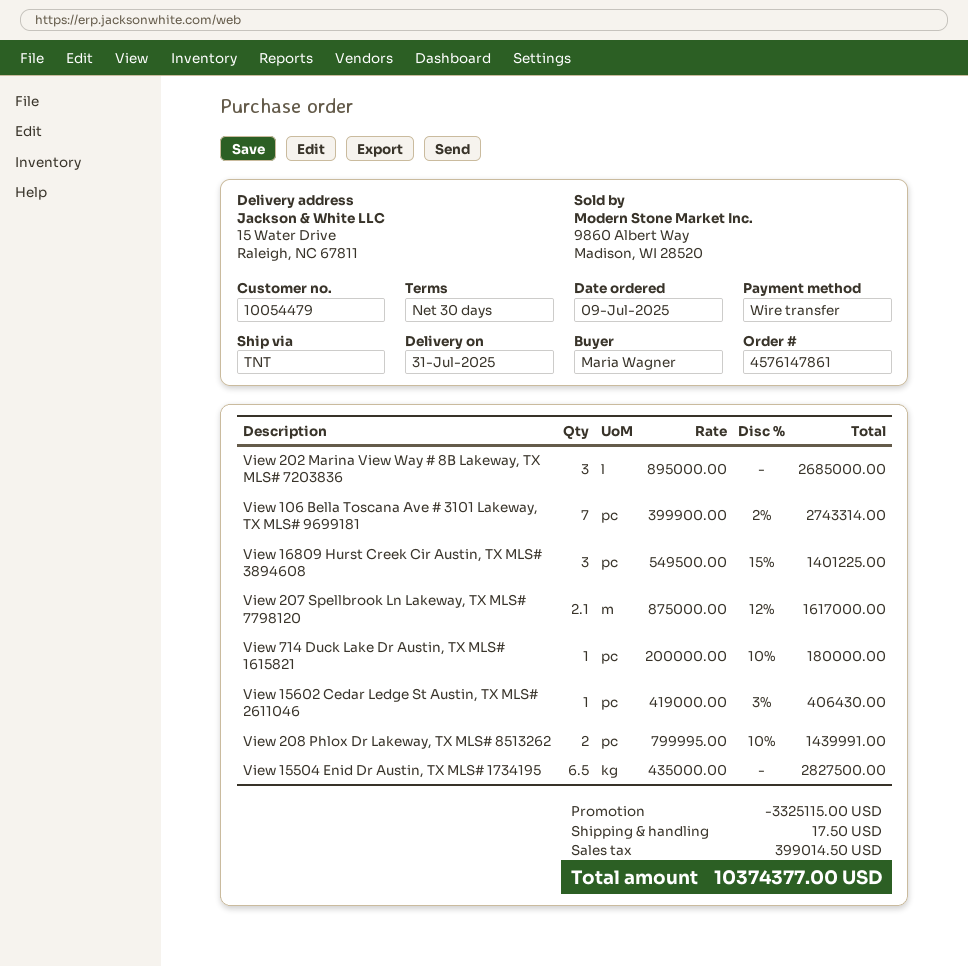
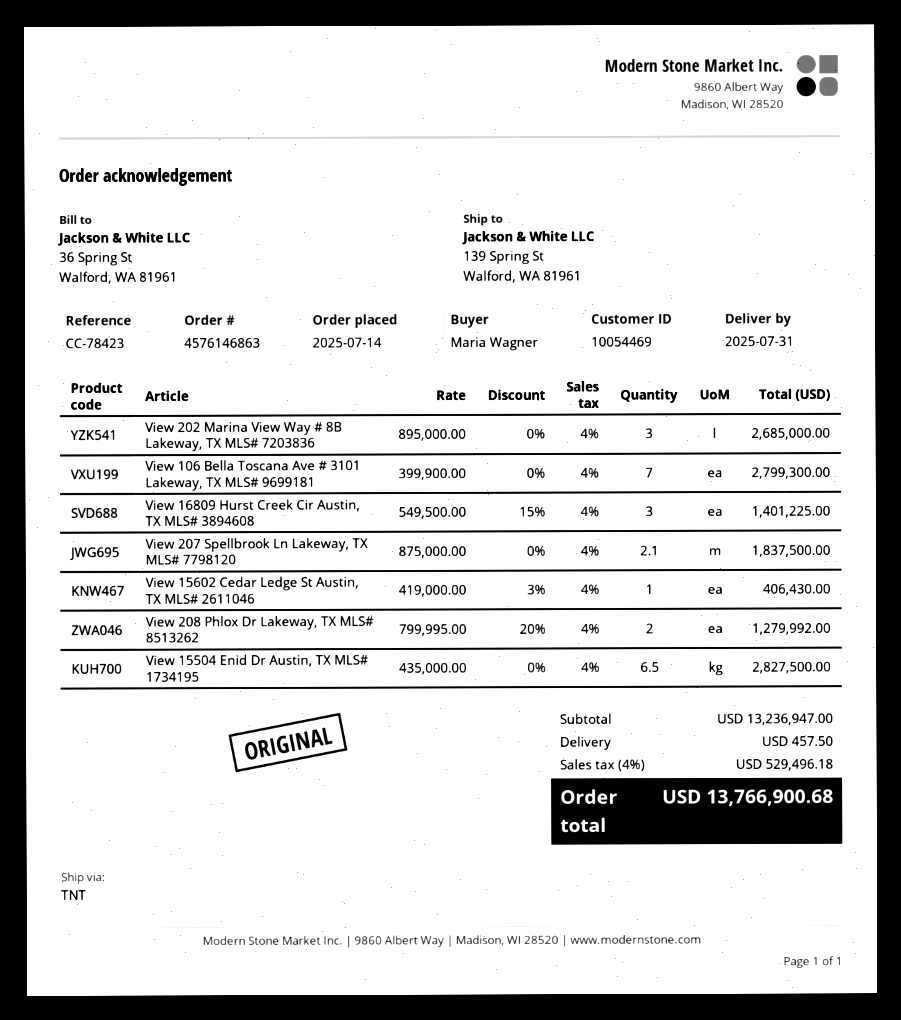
order number: 4576147861 -> 4576146863
order date: 2025-07-09 -> 2025-07-14
customer number: 10054479 -> 10054469
ship to: 15 Water Drive, Raleigh, NC 67811 -> 139 Spring St, Walford, WA 81961
View 106 Bella Toscana Ave # 3101 Lakeway, TX MLS# 9699181: 7 x 399900.00 - 2% = 2743314.00 -> 7 x 399900.00 = 2799300.00
View 207 Spellbrook Ln Lakeway, TX MLS# 7798120: 2.1 x 875000.00 - 12% = 1617000.00 -> 2.1 x 875000.00 = 1837500.00
View 714 Duck Lake Dr Austin, TX MLS# 1615821: 1 x 200000.00 - 10% = 180000.00 -> none
View 208 Phlox Dr Lakeway, TX MLS# 8513262: 2 x 799995.00 - 10% = 1439991.00 -> 2 x 799995.00 - 20% = 1279992.00
discount: 3325115.00 -> none
shipping: 17.50 -> 457.50
tax: 399014.50 -> 529496.18
total: 10374377.00 -> 13766900.68

